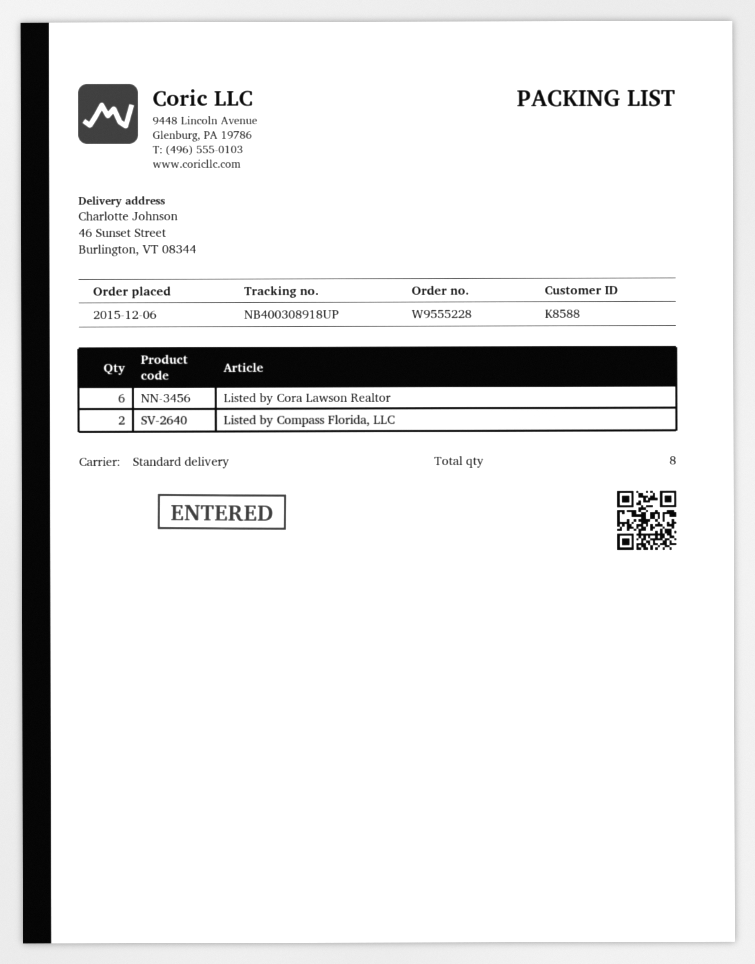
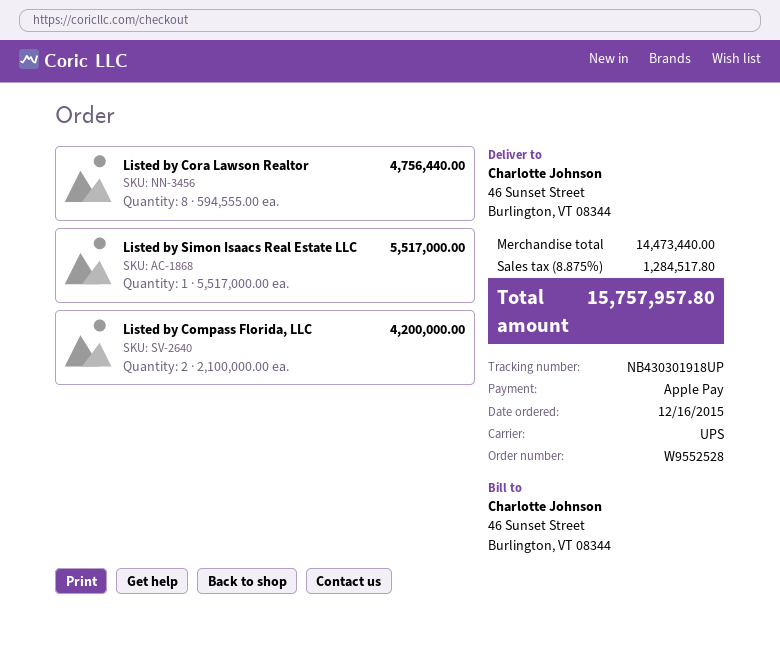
order number: W9555228 -> W9552528
order date: 2015-12-06 -> 2015-12-16
shipping method: standard -> UPS
tracking number: NB400308918UP -> NB430301918UP
Listed by Cora Lawson Realtor: 6 -> 8
Listed by Simon Isaacs Real Estate LLC: none -> 1

